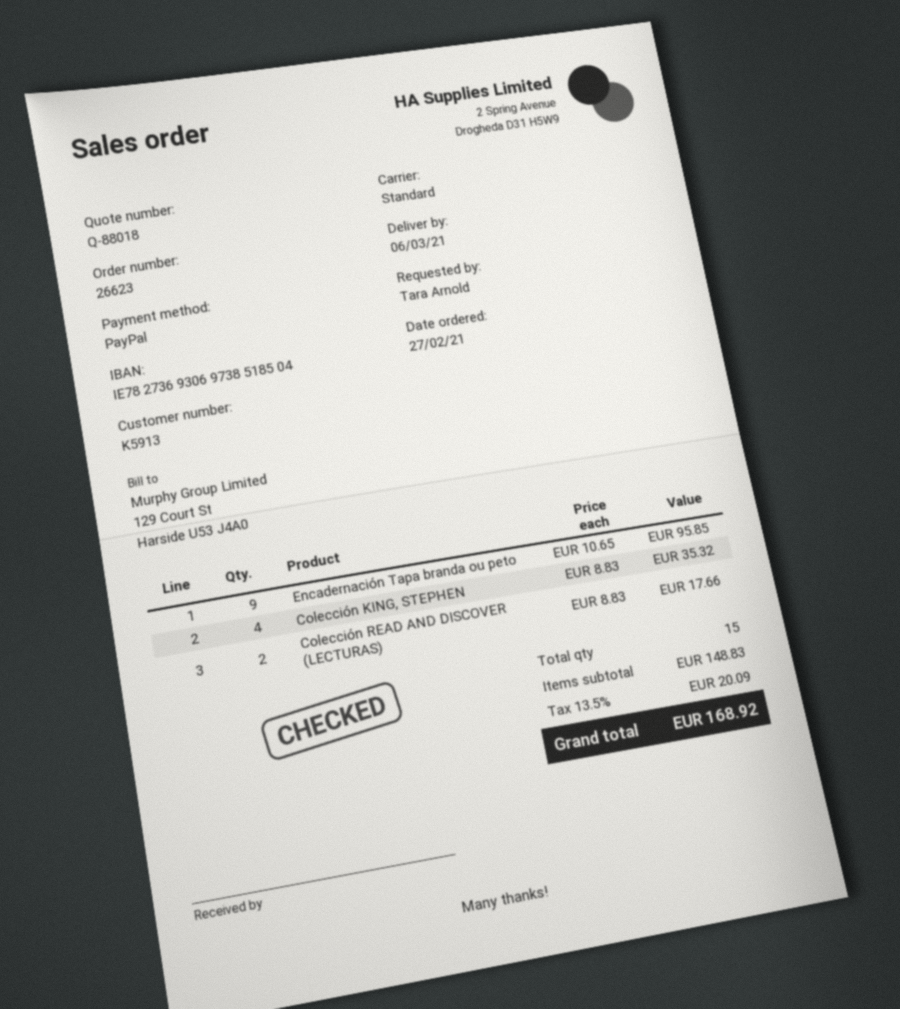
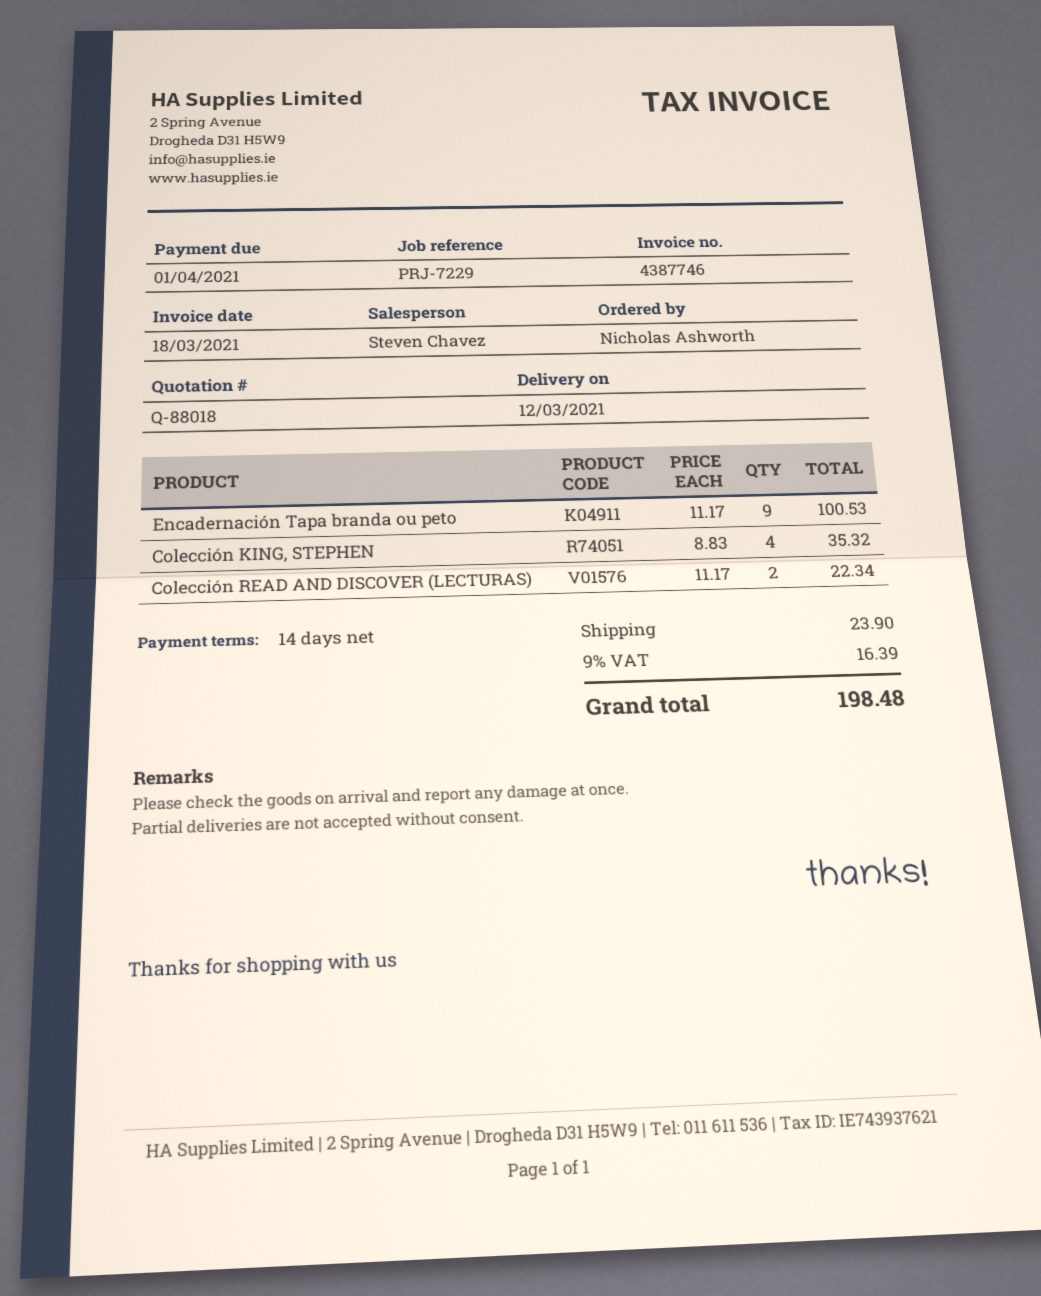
delivery date: 2021-03-06 -> 2021-03-12
ordered by: Tara Arnold -> Nicholas Ashworth
Encadernación Tapa branda ou peto: 9 x 10.65 = 95.85 -> 9 x 11.17 = 100.53
Colección READ AND DISCOVER (LECTURAS): 2 x 8.83 = 17.66 -> 2 x 11.17 = 22.34
shipping: none -> 23.90
tax: 13.5% = 20.09 -> 9% = 16.39
total: 168.92 -> 198.48

